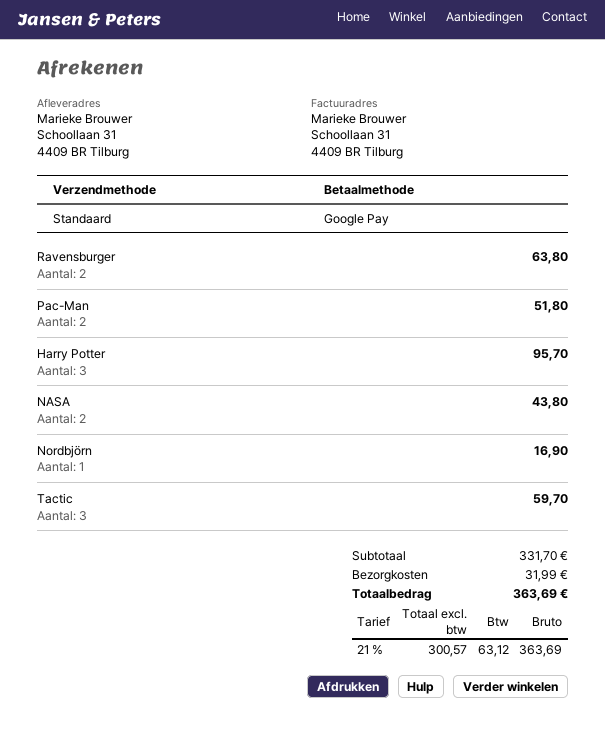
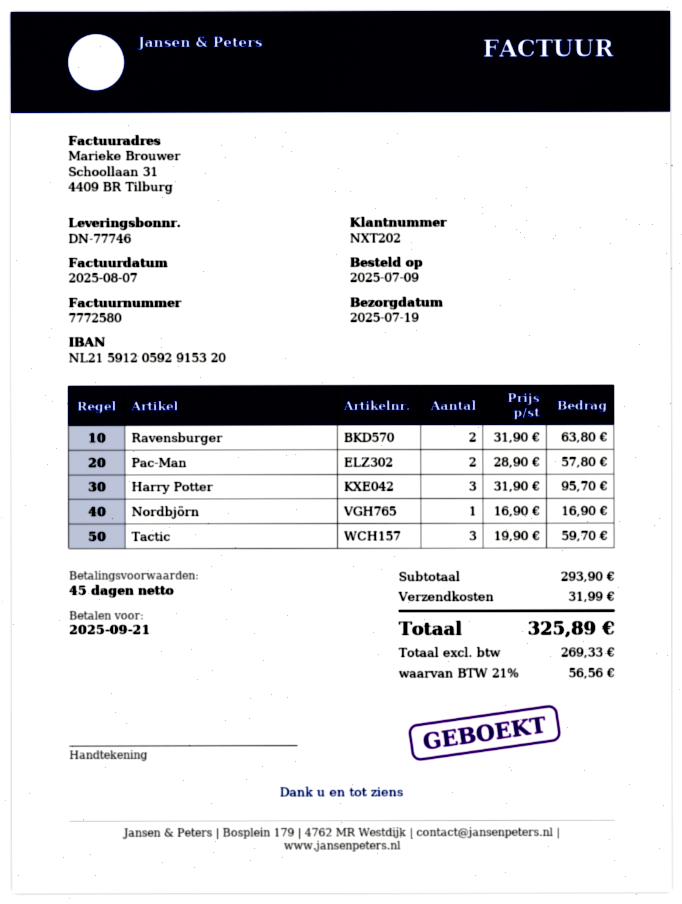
Pac-Man: 2 for 51.80 -> 2 for 57.80
NASA: 2 for 43.80 -> none
subtotal: 331.70 -> 293.90
net: 300.57 -> 269.33
tax: 21% = 63.12 -> 21% = 56.56
total: 363.69 -> 325.89

